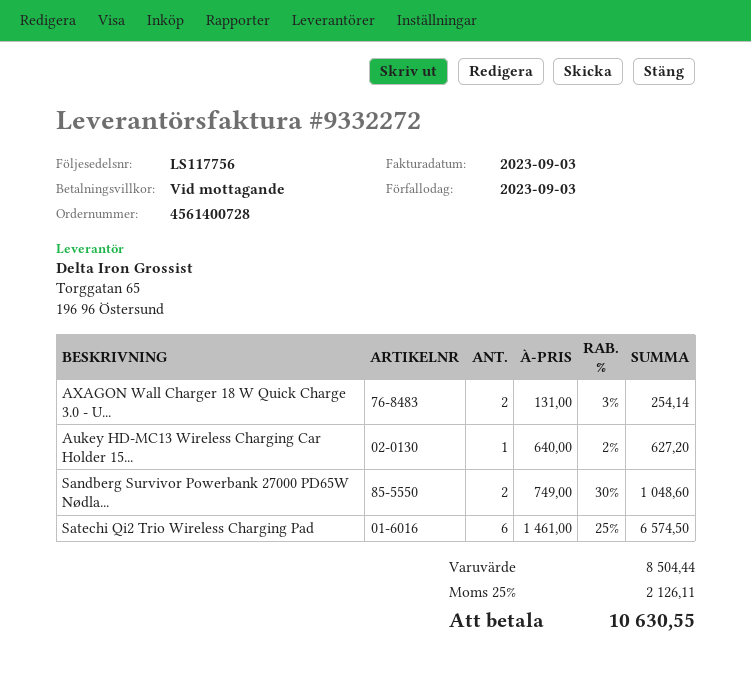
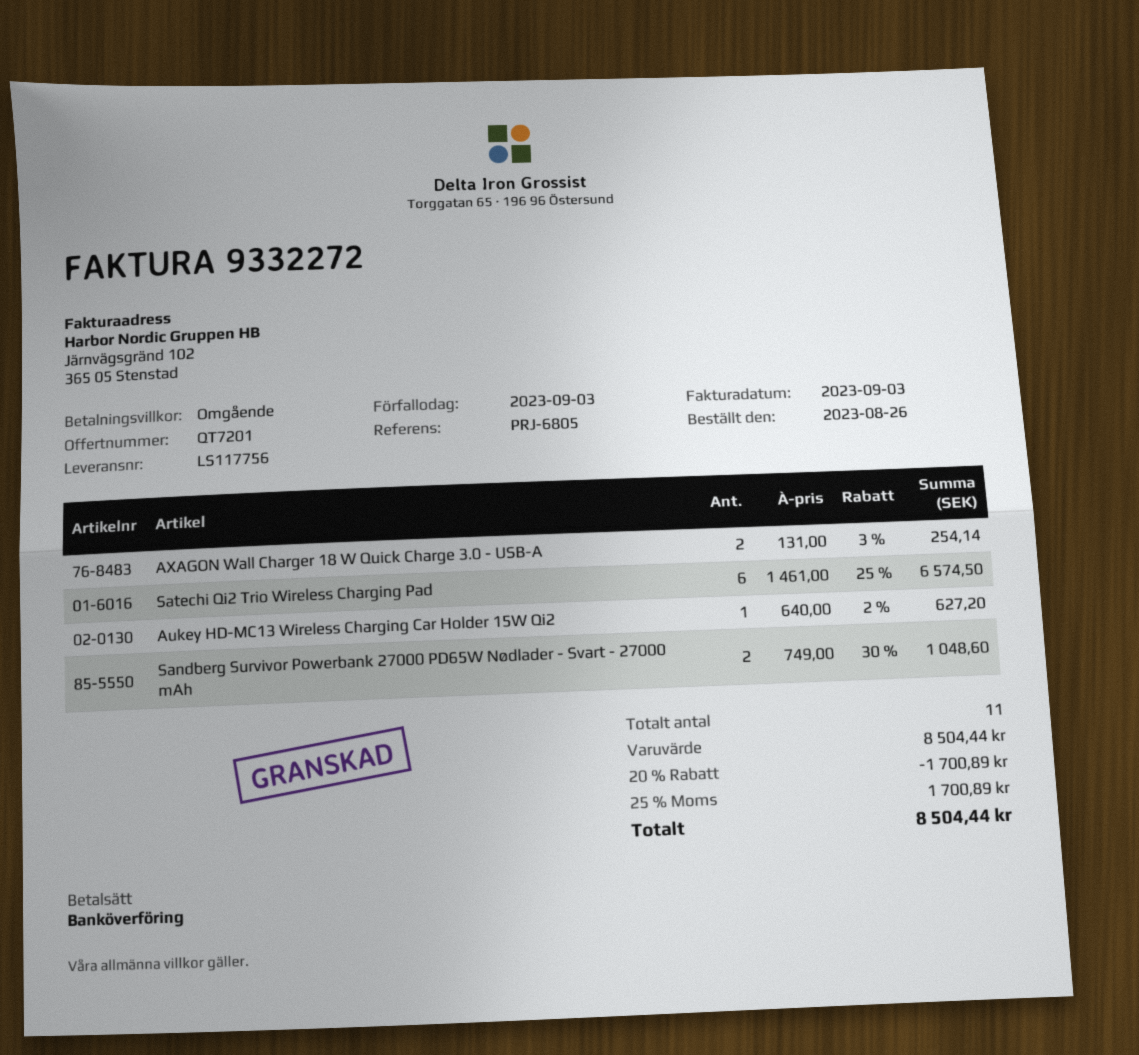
discount: none -> 20% = 1700.89
tax: 25% = 2126.11 -> 25% = 1700.89
total: 10630.55 -> 8504.44

